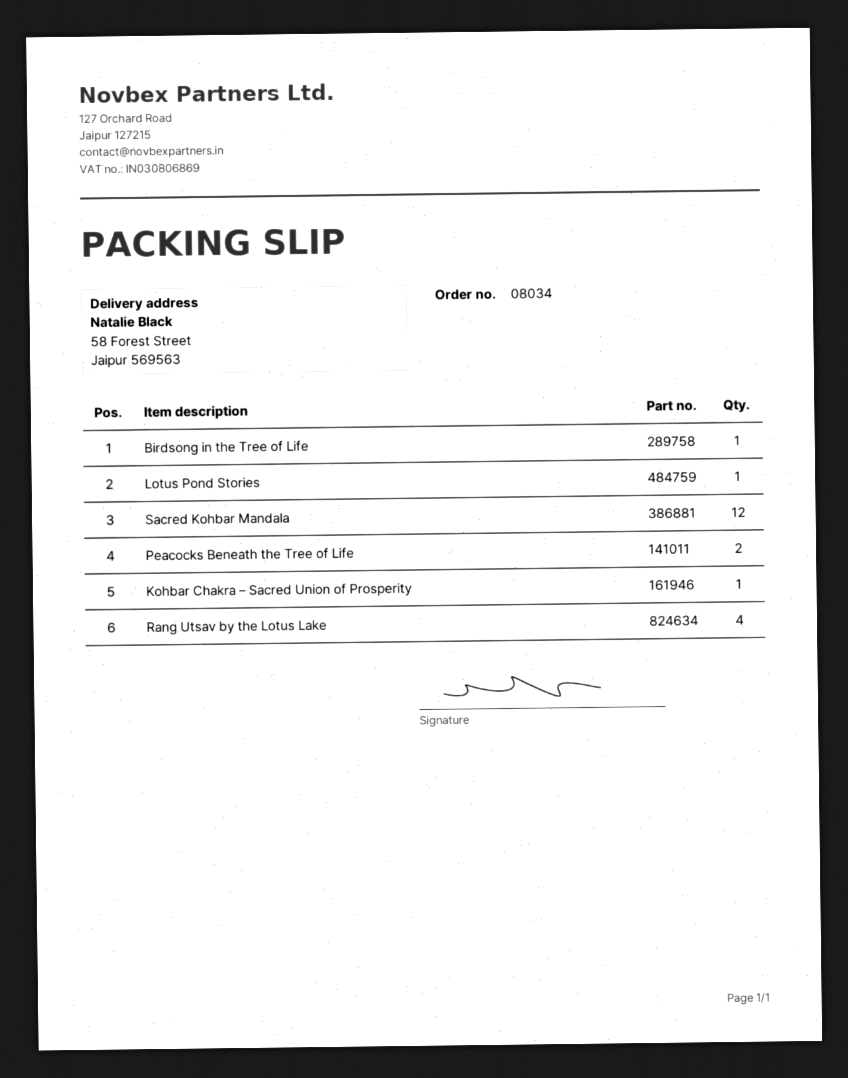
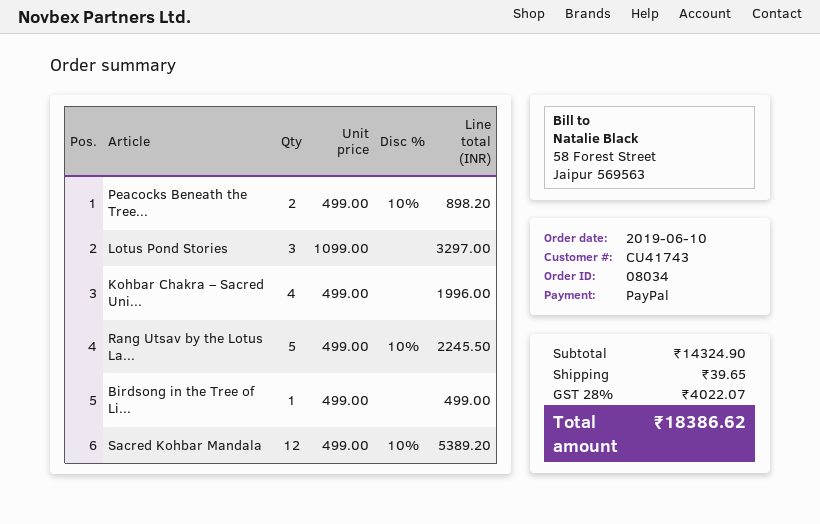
Lotus Pond Stories: 1 -> 3
Kohbar Chakra – Sacred Union of Prosperity: 1 -> 4
Rang Utsav by the Lotus Lake: 4 -> 5

